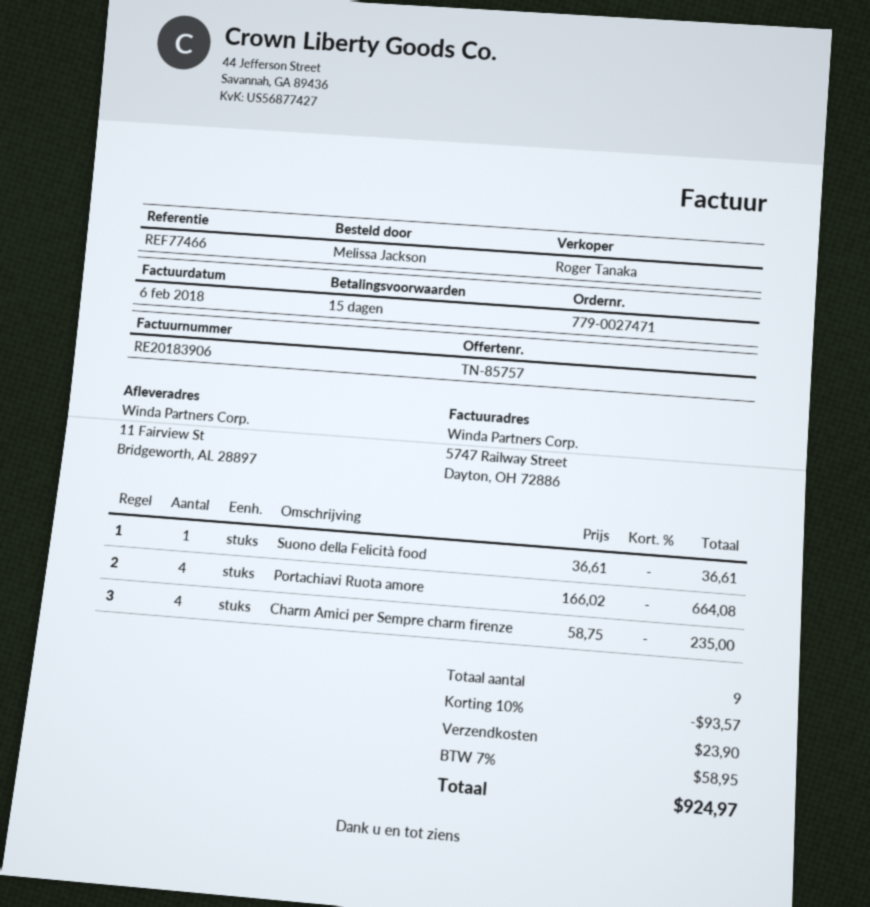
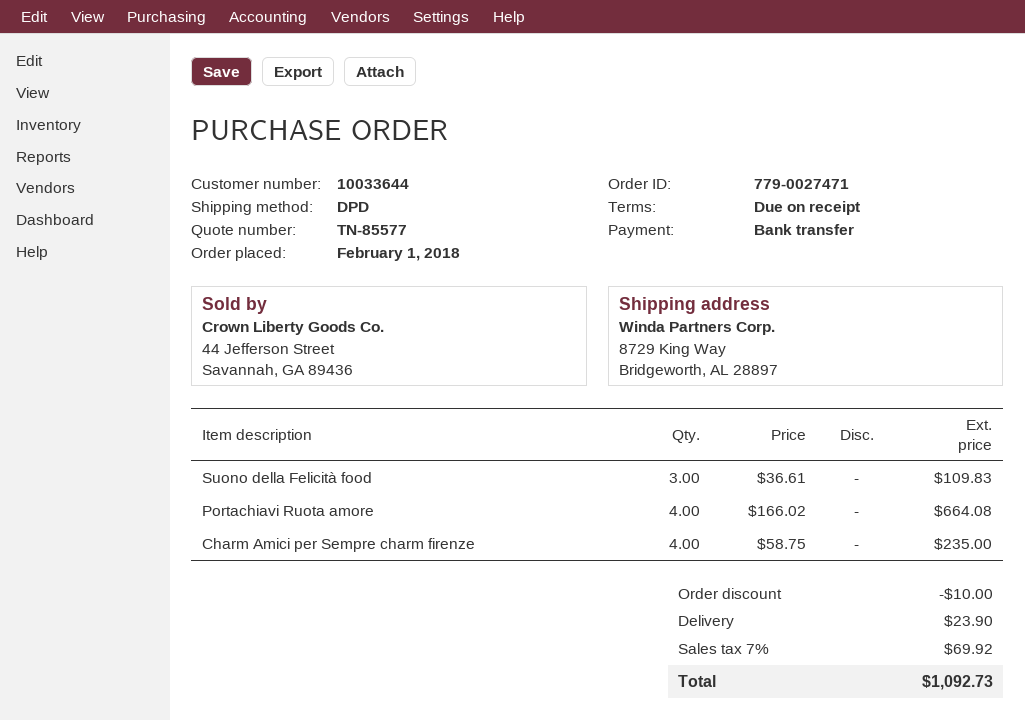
quote number: TN-85757 -> TN-85577
payment terms: 15 days -> on receipt
ship to: 11 Fairview St, Bridgeworth, AL 28897 -> 8729 King Way, Bridgeworth, AL 28897
Suono della Felicità food: 1 x 36.61 = 36.61 -> 3 x 36.61 = 109.83
discount: 93.57 -> 10.00
tax: 7% = 58.95 -> 7% = 69.92
total: 924.97 -> 1092.73

